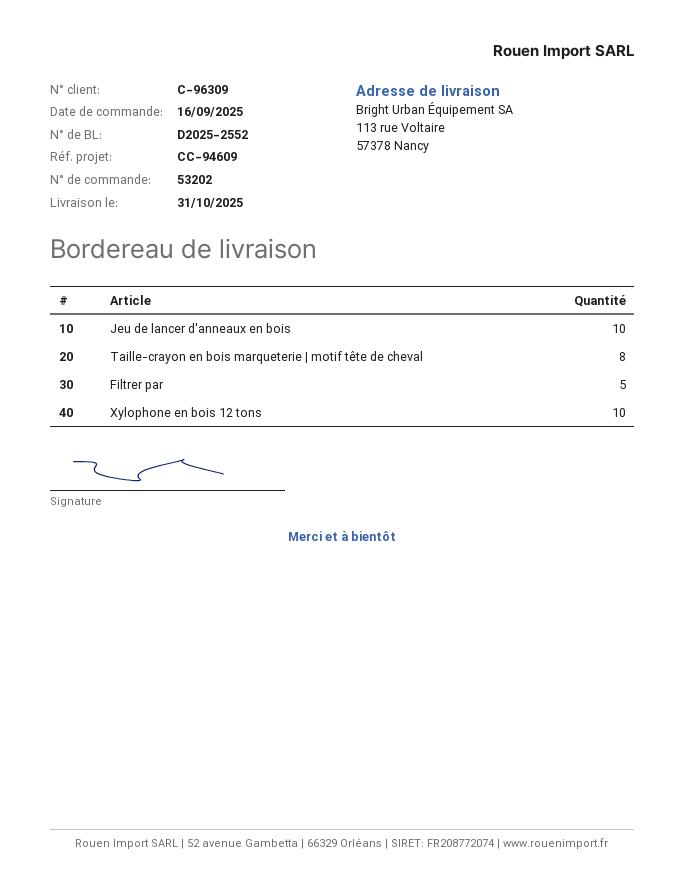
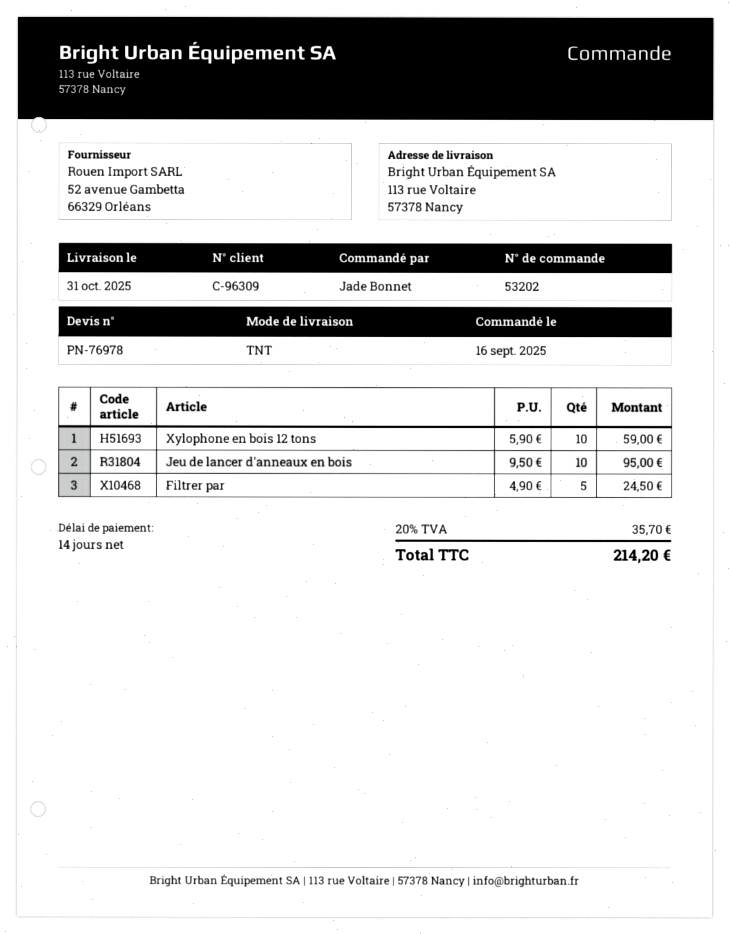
Taille-crayon en bois marqueterie | motif tête de cheval: 8 -> none

